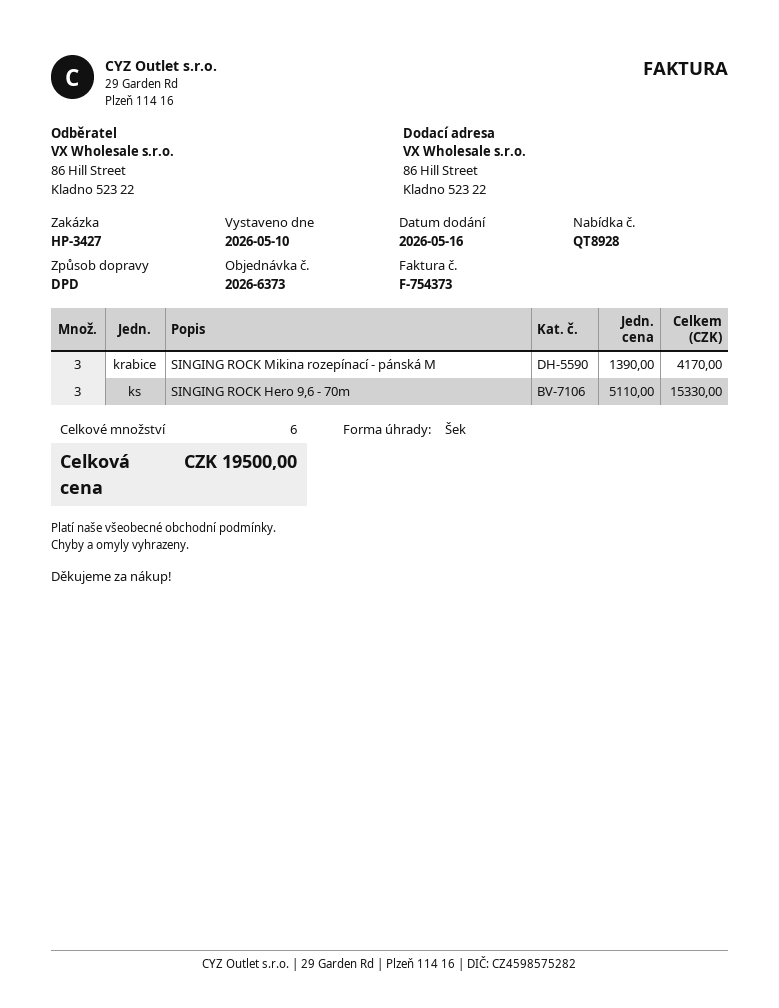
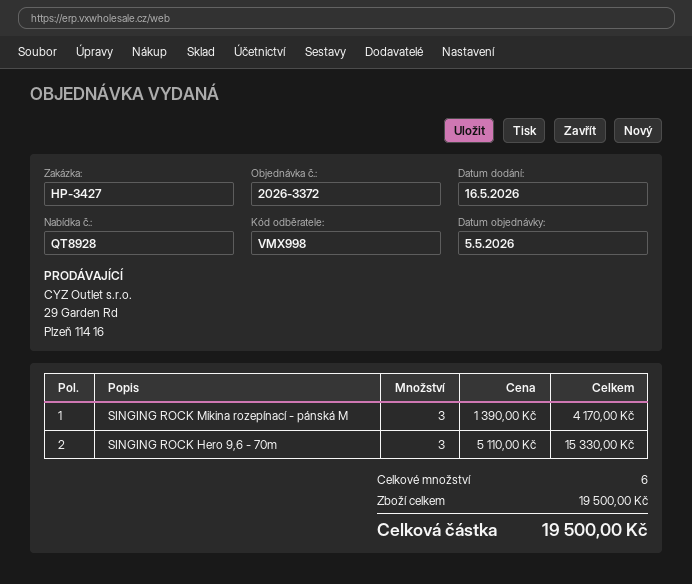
order number: 2026-6373 -> 2026-3372

